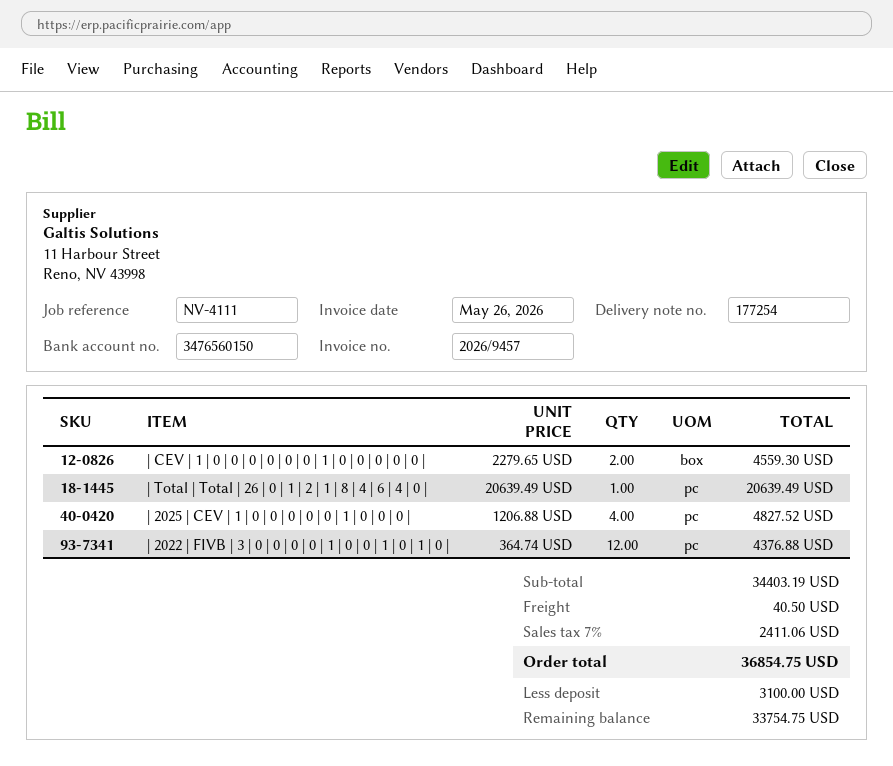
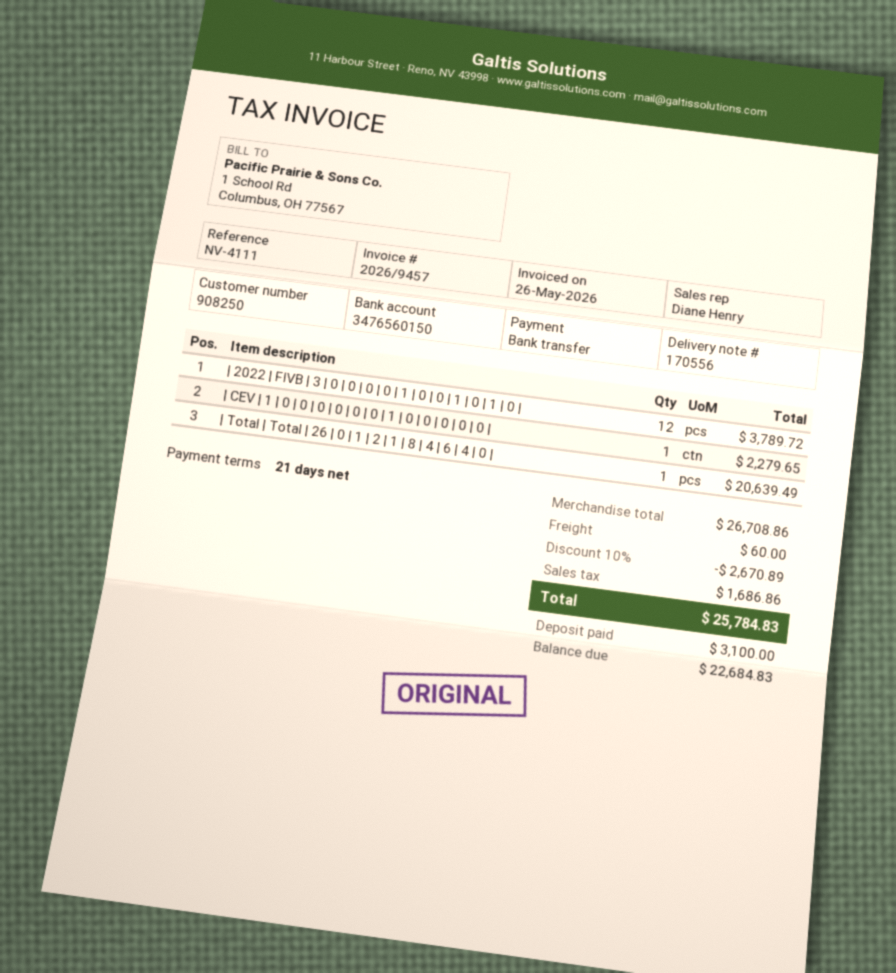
delivery note number: 177254 -> 170556
| CEV | 1 | 0 | 0 | 0 | 0 | 0 | 0 | 1 | 0 | 0 | 0 | 0 | 0 |: 2 for 4559.30 -> 1 for 2279.65
| 2025 | CEV | 1 | 0 | 0 | 0 | 0 | 0 | 1 | 0 | 0 | 0 |: 4 for 4827.52 -> none
| 2022 | FIVB | 3 | 0 | 0 | 0 | 0 | 1 | 0 | 0 | 1 | 0 | 1 | 0 |: 12 for 4376.88 -> 12 for 3789.72
subtotal: 34403.19 -> 26708.86
discount: none -> 10% = 2670.89
shipping: 40.50 -> 60.00
tax: 2411.06 -> 1686.86
total: 36854.75 -> 25784.83
balance: 33754.75 -> 22684.83

